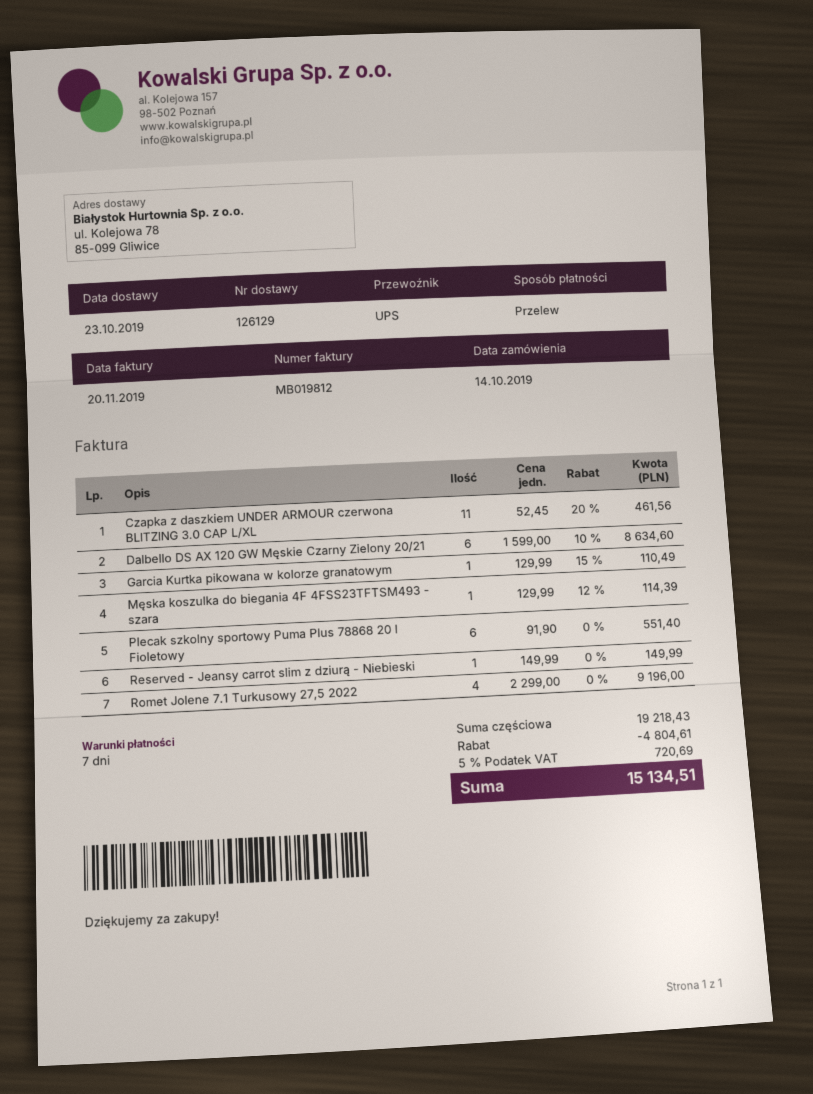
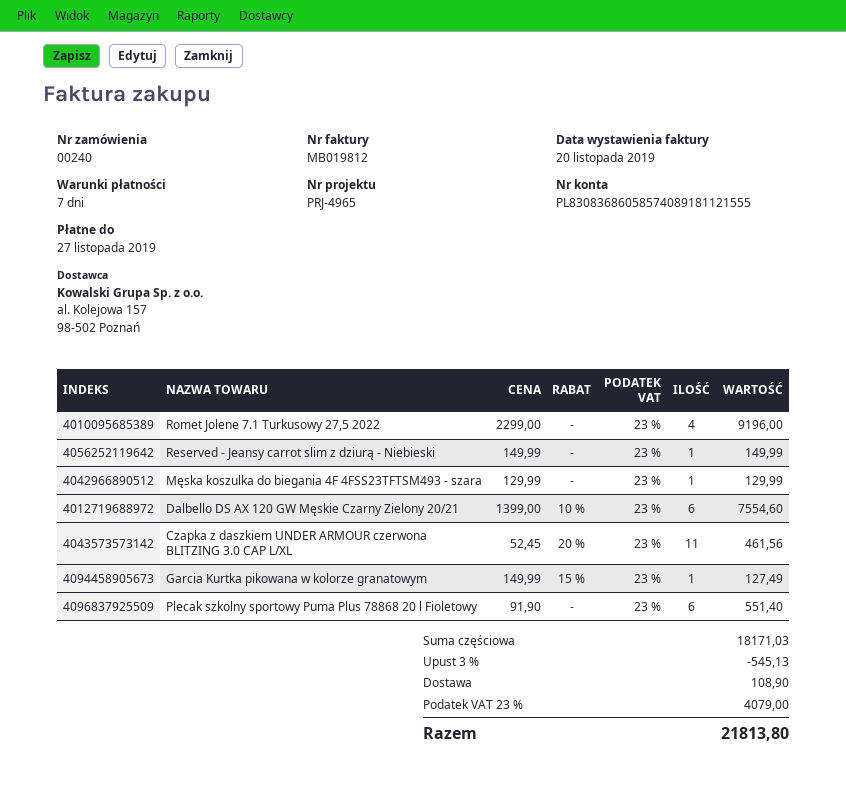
Dalbello DS AX 120 GW Męskie Czarny Zielony 20/21: 6 x 1599.00 - 10% = 8634.60 -> 6 x 1399.00 - 10% = 7554.60
Garcia Kurtka pikowana w kolorze granatowym: 1 x 129.99 - 15% = 110.49 -> 1 x 149.99 - 15% = 127.49
Męska koszulka do biegania 4F 4FSS23TFTSM493 - szara: 1 x 129.99 - 12% = 114.39 -> 1 x 129.99 = 129.99
subtotal: 19218.43 -> 18171.03
discount: 4804.61 -> 545.13
shipping: none -> 108.90
tax: 5% = 720.69 -> 23% = 4079.00
total: 15134.51 -> 21813.80

